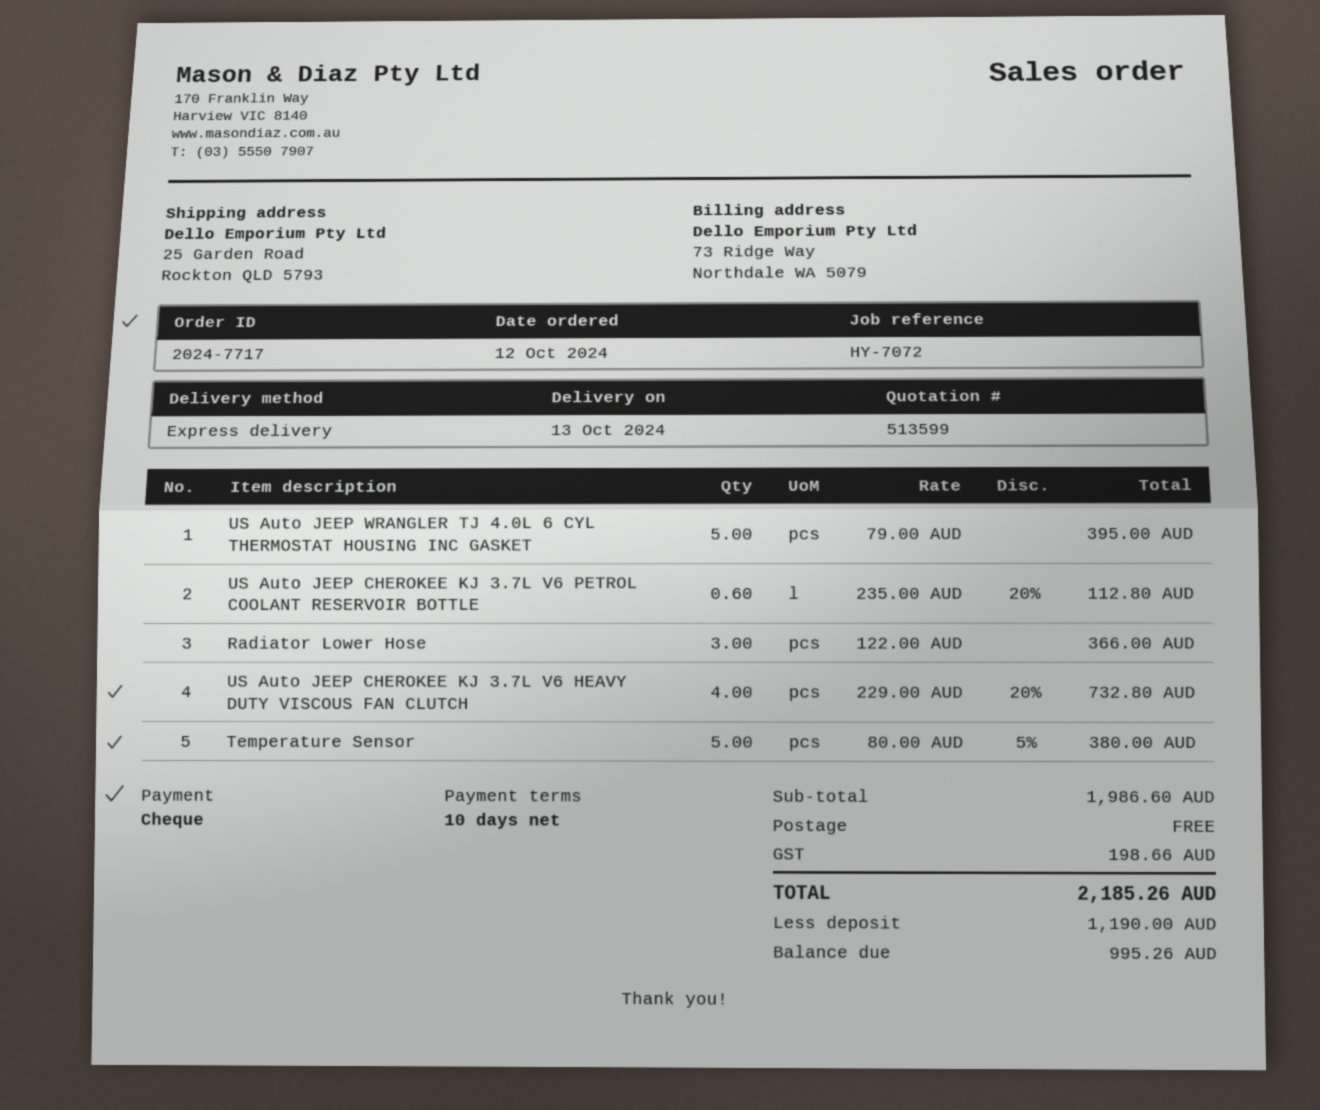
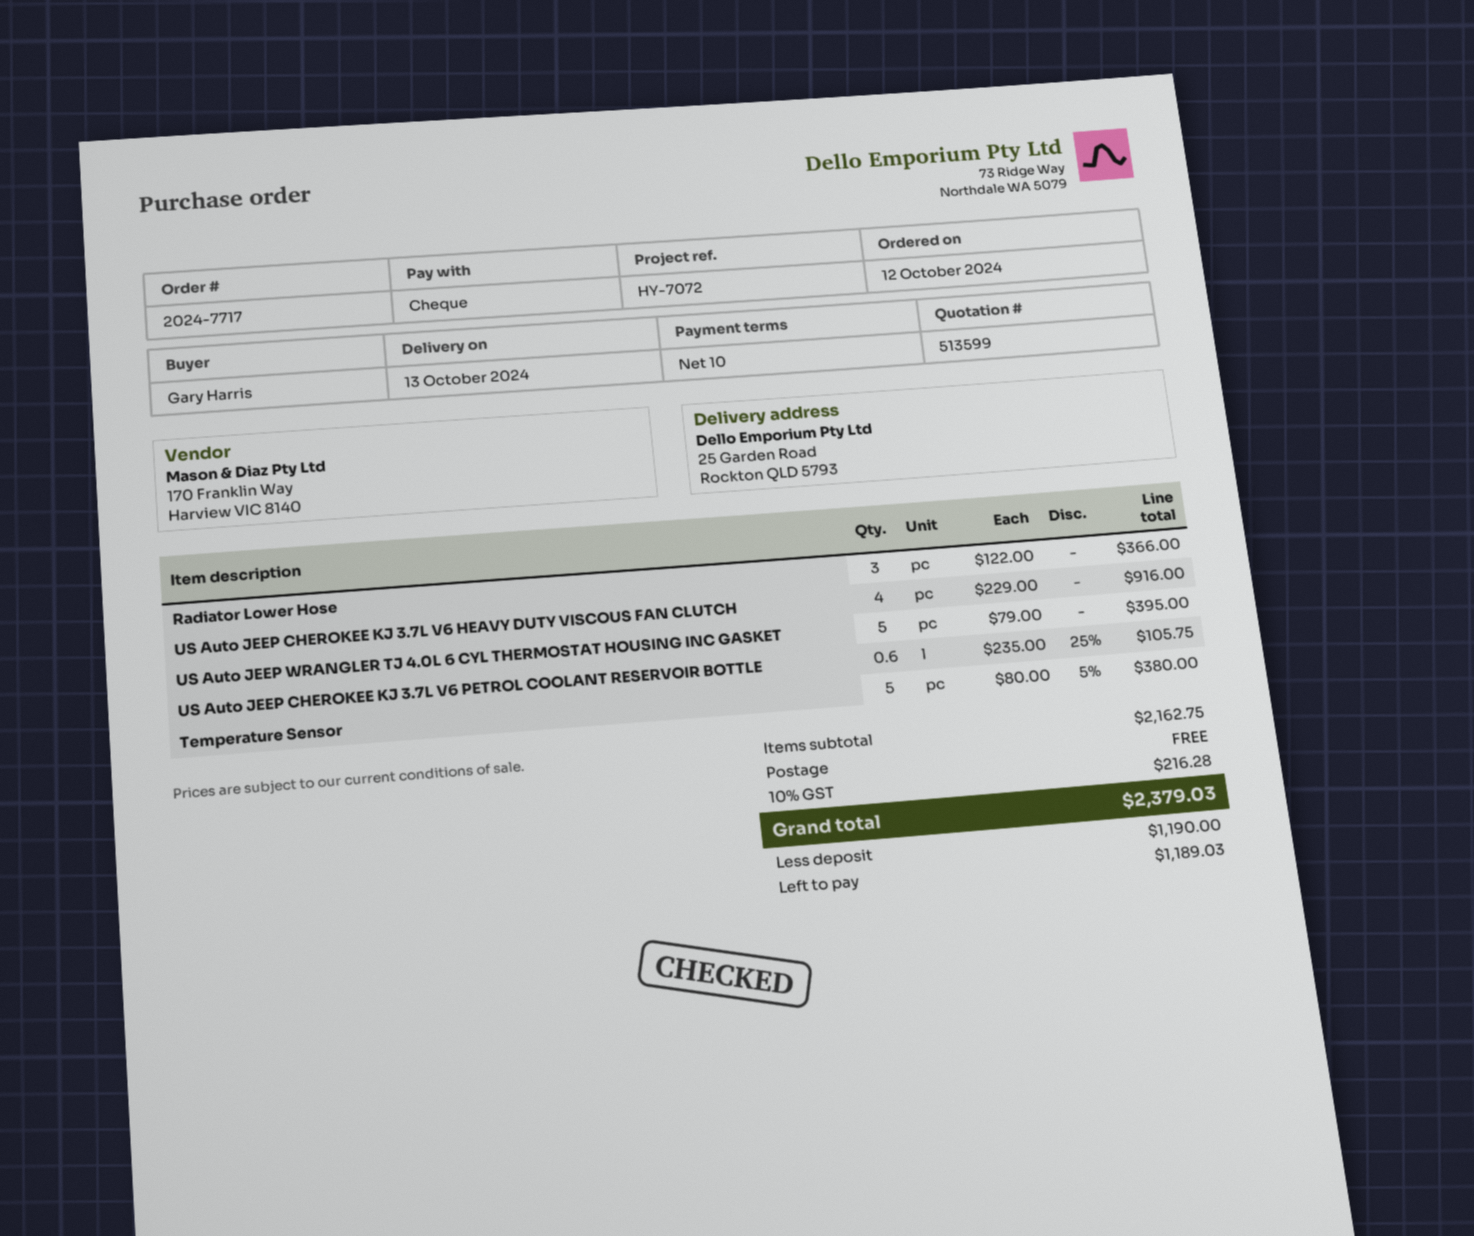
US Auto JEEP CHEROKEE KJ 3.7L V6 PETROL COOLANT RESERVOIR BOTTLE: 0.6 x 235.00 - 20% = 112.80 -> 0.6 x 235.00 - 25% = 105.75
US Auto JEEP CHEROKEE KJ 3.7L V6 HEAVY DUTY VISCOUS FAN CLUTCH: 4 x 229.00 - 20% = 732.80 -> 4 x 229.00 = 916.00
subtotal: 1986.60 -> 2162.75
tax: 198.66 -> 216.28
total: 2185.26 -> 2379.03
balance: 995.26 -> 1189.03

